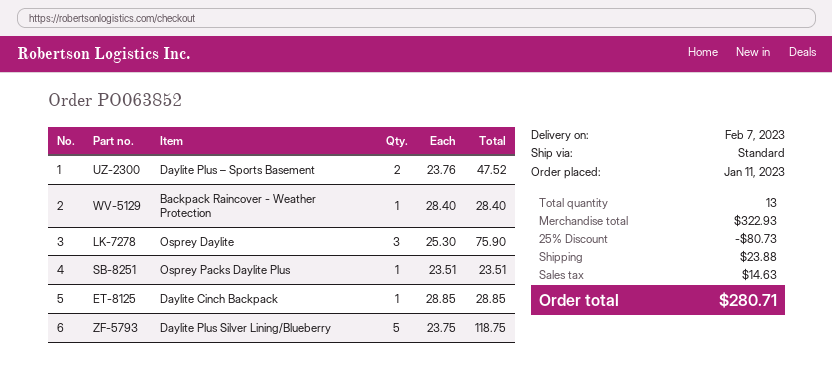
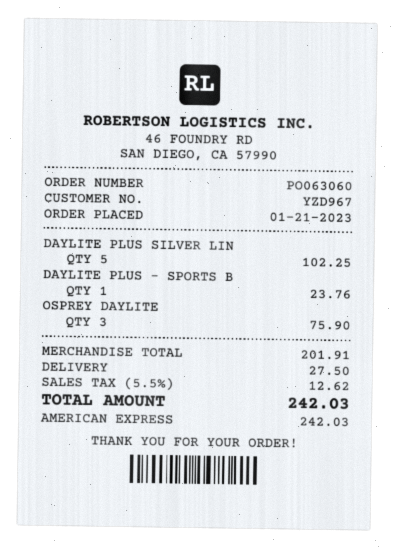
order number: PO063852 -> PO063060
order date: 2023-01-11 -> 2023-01-21
Daylite Plus – Sports Basement: 2 for 47.52 -> 1 for 23.76
Backpack Raincover - Weather Protection: 1 for 28.40 -> none
Osprey Packs Daylite Plus: 1 for 23.51 -> none
Daylite Cinch Backpack: 1 for 28.85 -> none
Daylite Plus Silver Lining/Blueberry: 5 for 118.75 -> 5 for 102.25
subtotal: 322.93 -> 201.91
discount: 25% = 80.73 -> none
shipping: 23.88 -> 27.50
tax: 14.63 -> 12.62
total: 280.71 -> 242.03

